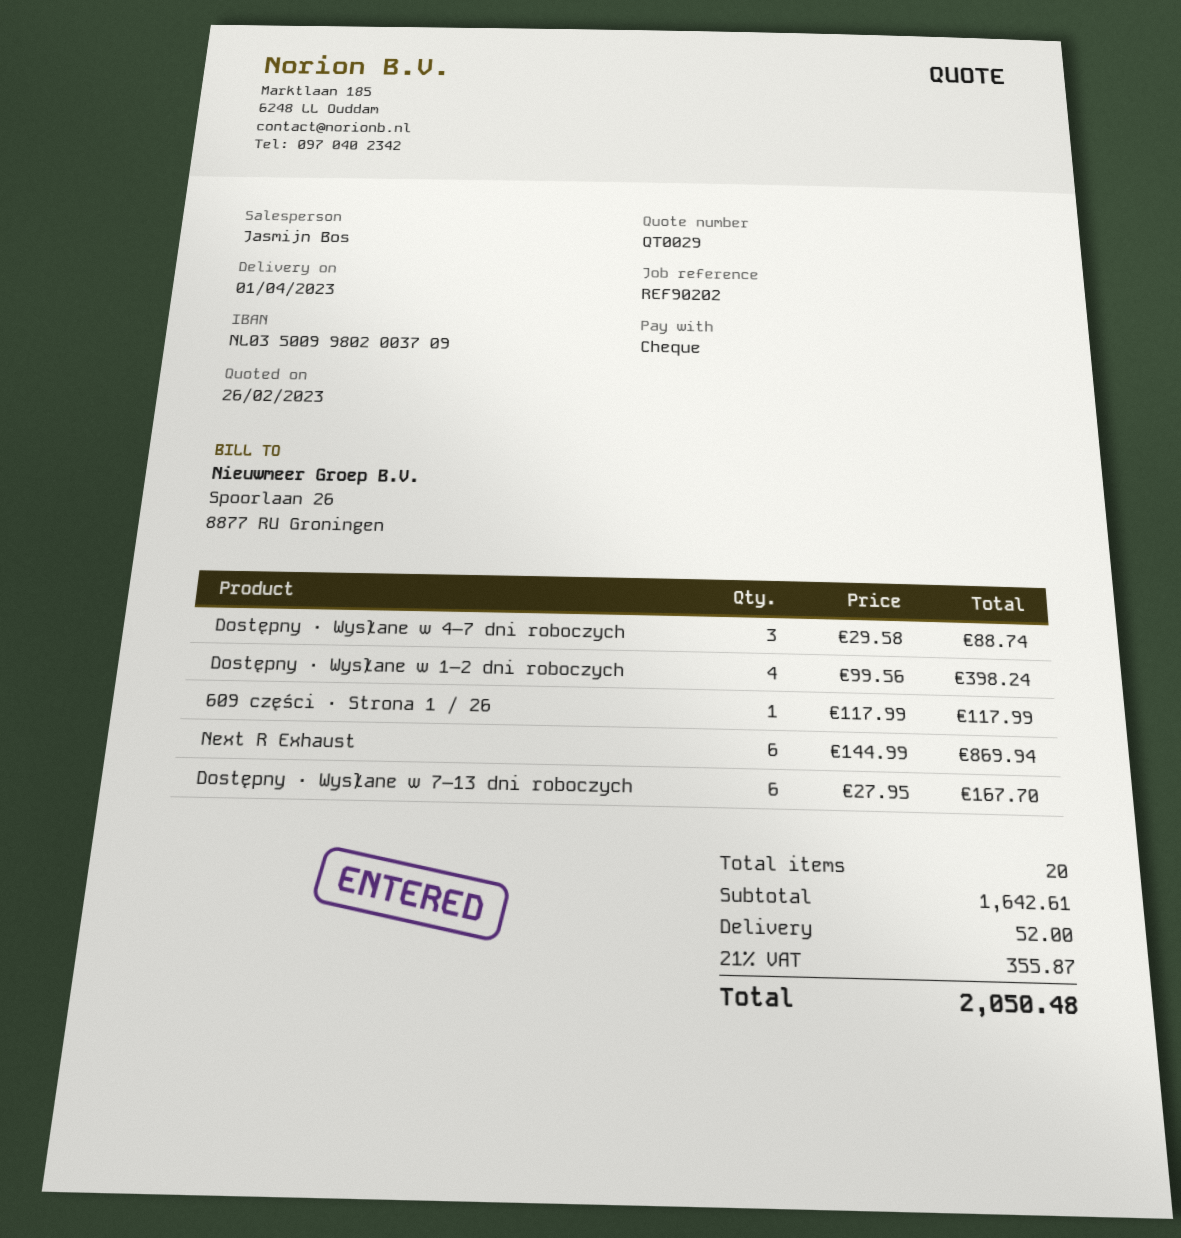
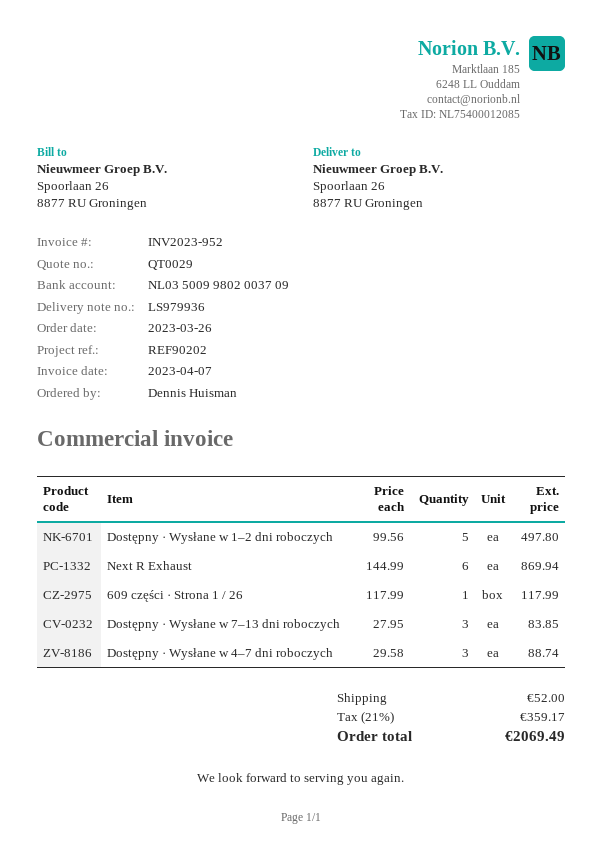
Dostępny · Wysłane w 1–2 dni roboczych: 4 x 99.56 = 398.24 -> 5 x 99.56 = 497.80
Dostępny · Wysłane w 7–13 dni roboczych: 6 x 27.95 = 167.70 -> 3 x 27.95 = 83.85
tax: 21% = 355.87 -> 21% = 359.17
total: 2050.48 -> 2069.49

